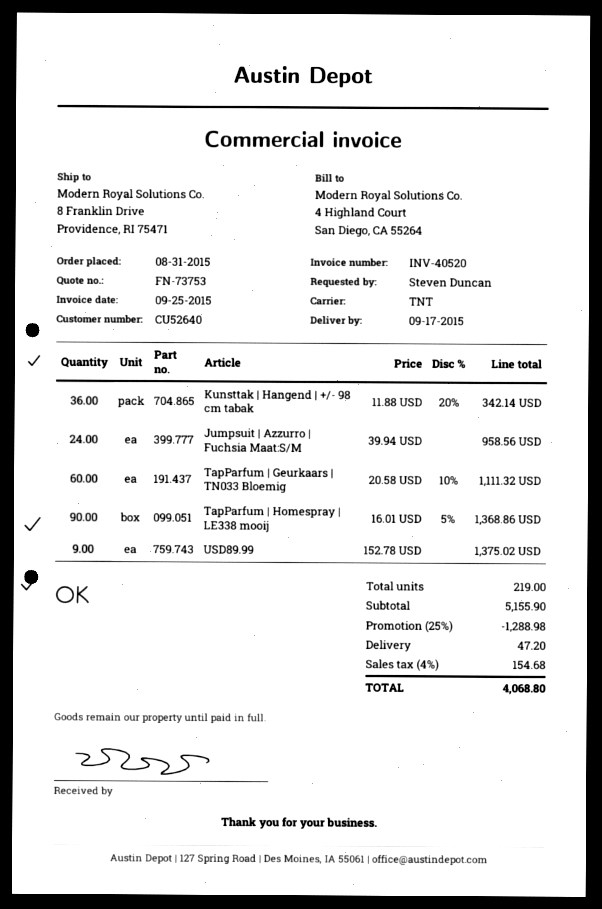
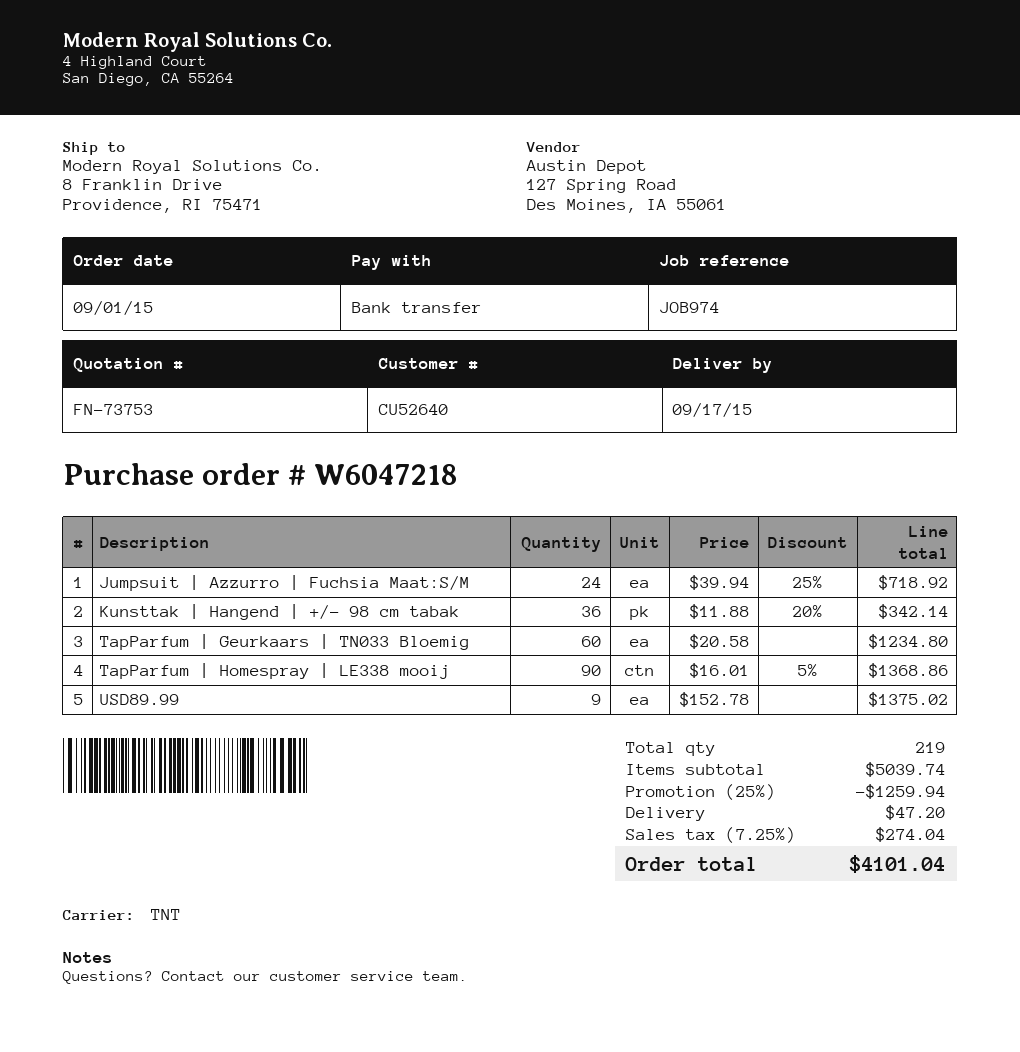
order date: 2015-08-31 -> 2015-09-01
Jumpsuit | Azzurro | Fuchsia Maat:S/M: 24 x 39.94 = 958.56 -> 24 x 39.94 - 25% = 718.92
TapParfum | Geurkaars | TN033 Bloemig: 60 x 20.58 - 10% = 1111.32 -> 60 x 20.58 = 1234.80
subtotal: 5155.90 -> 5039.74
discount: 25% = 1288.98 -> 25% = 1259.94
tax: 4% = 154.68 -> 7.25% = 274.04
total: 4068.80 -> 4101.04

